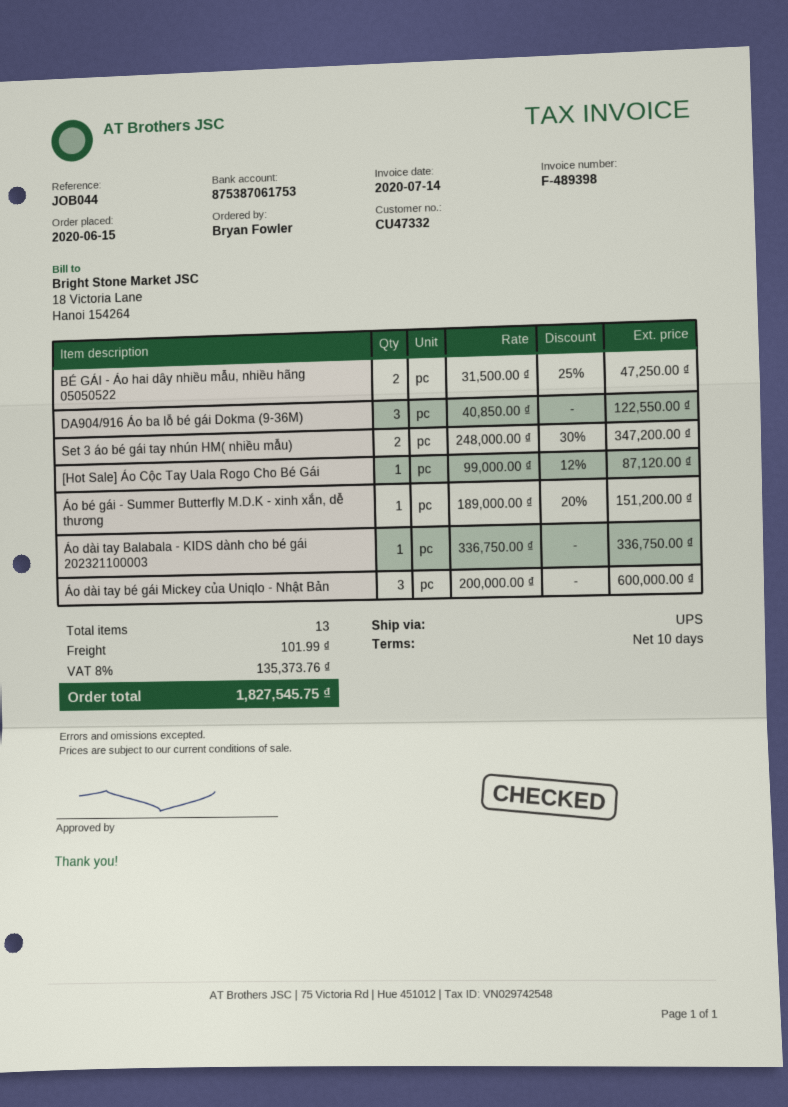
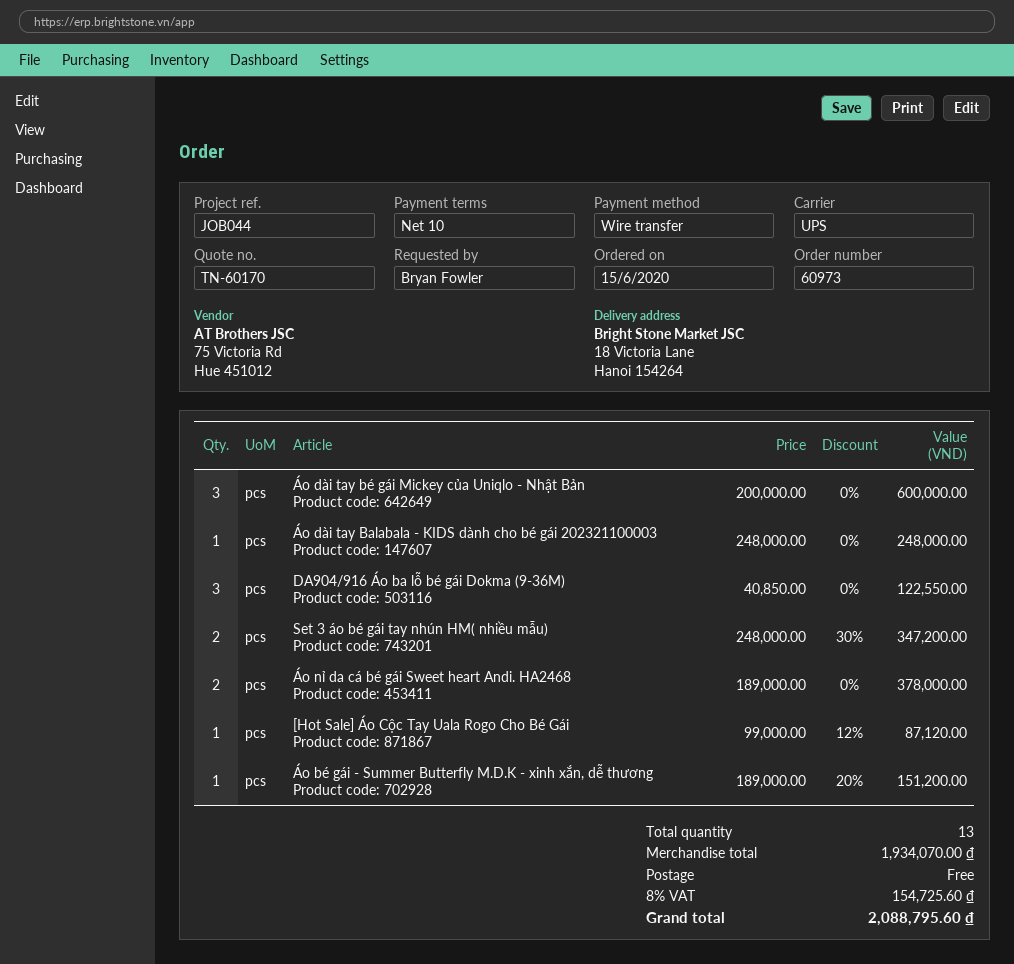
BÉ GÁI - Áo hai dây nhiều mẫu, nhiều hãng 05050522: 2 x 31500.00 - 25% = 47250.00 -> none
Áo dài tay Balabala - KIDS dành cho bé gái 202321100003: 1 x 336750.00 = 336750.00 -> 1 x 248000.00 = 248000.00
Áo nỉ da cá bé gái Sweet heart Andi. HA2468: none -> 2 x 189000.00 = 378000.00
shipping: 101.99 -> 0.00
tax: 8% = 135373.76 -> 8% = 154725.60
total: 1827545.75 -> 2088795.60

